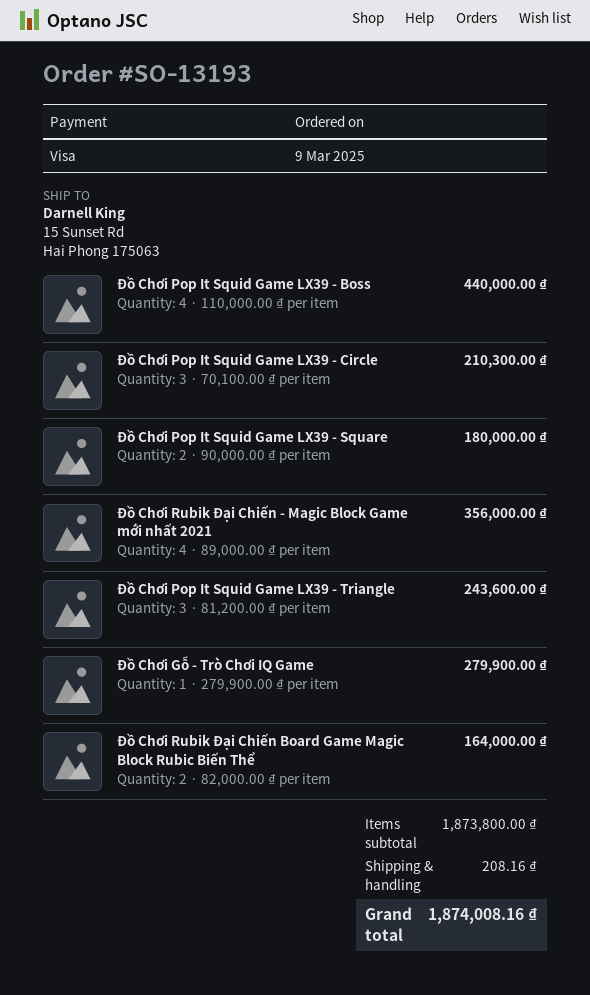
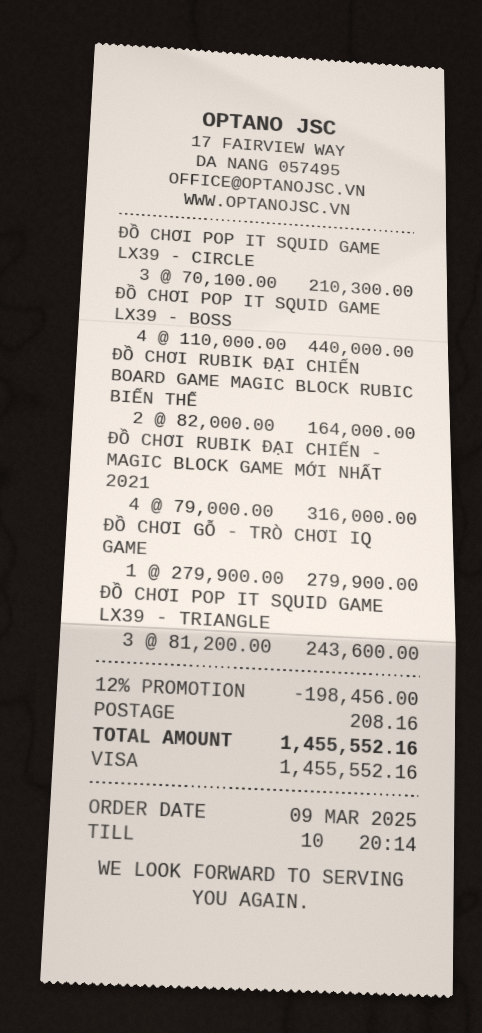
Đồ Chơi Pop It Squid Game LX39 - Square: 2 x 90000.00 = 180000.00 -> none
Đồ Chơi Rubik Đại Chiến - Magic Block Game mới nhất 2021: 4 x 89000.00 = 356000.00 -> 4 x 79000.00 = 316000.00
discount: none -> 12% = 198456.00
total: 1874008.16 -> 1455552.16

